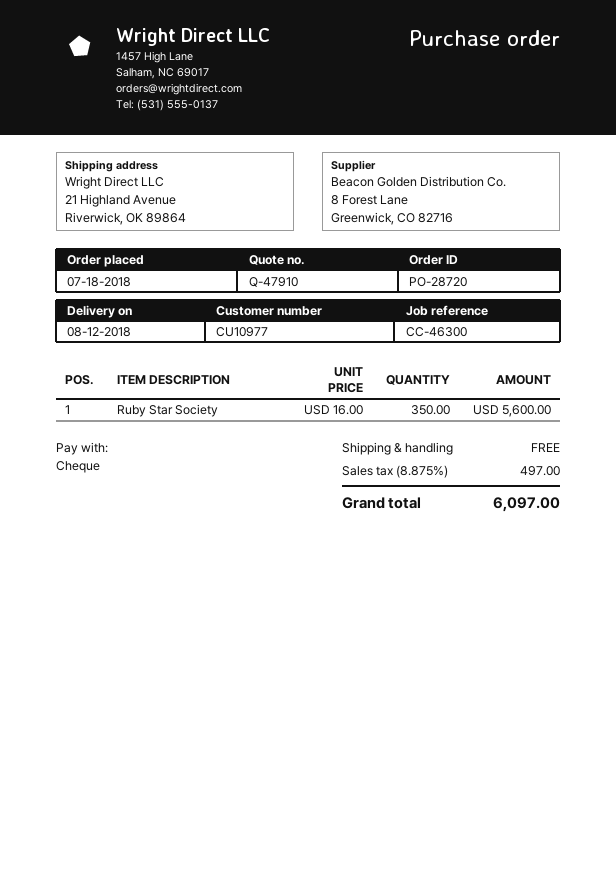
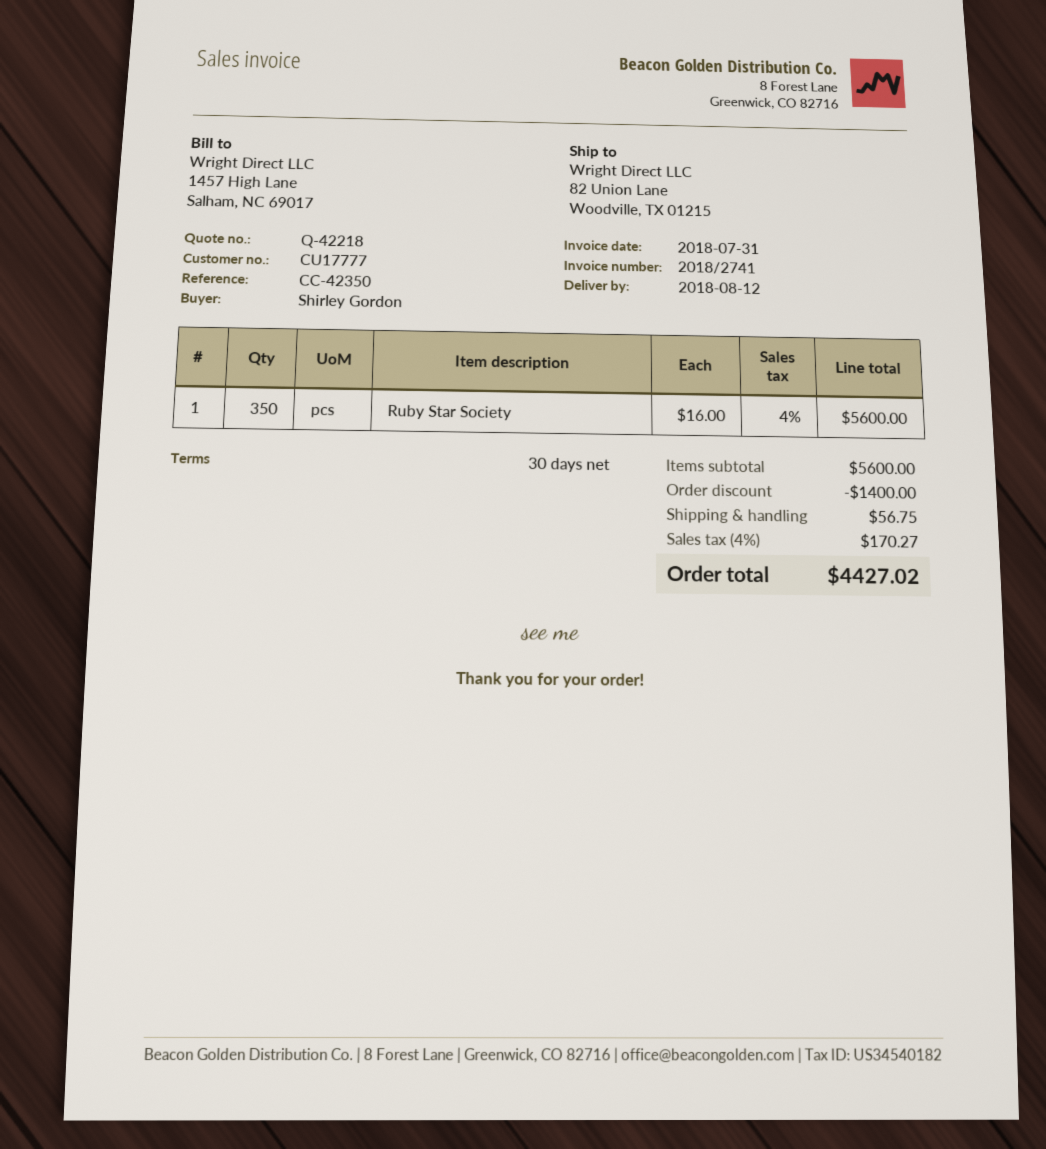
quote number: Q-47910 -> Q-42218
customer number: CU10977 -> CU17777
reference: CC-46300 -> CC-42350
ship to: 21 Highland Avenue, Riverwick, OK 89864 -> 82 Union Lane, Woodville, TX 01215
discount: none -> 1400.00
shipping: 0.00 -> 56.75
tax: 8.875% = 497.00 -> 4% = 170.27
total: 6097.00 -> 4427.02

